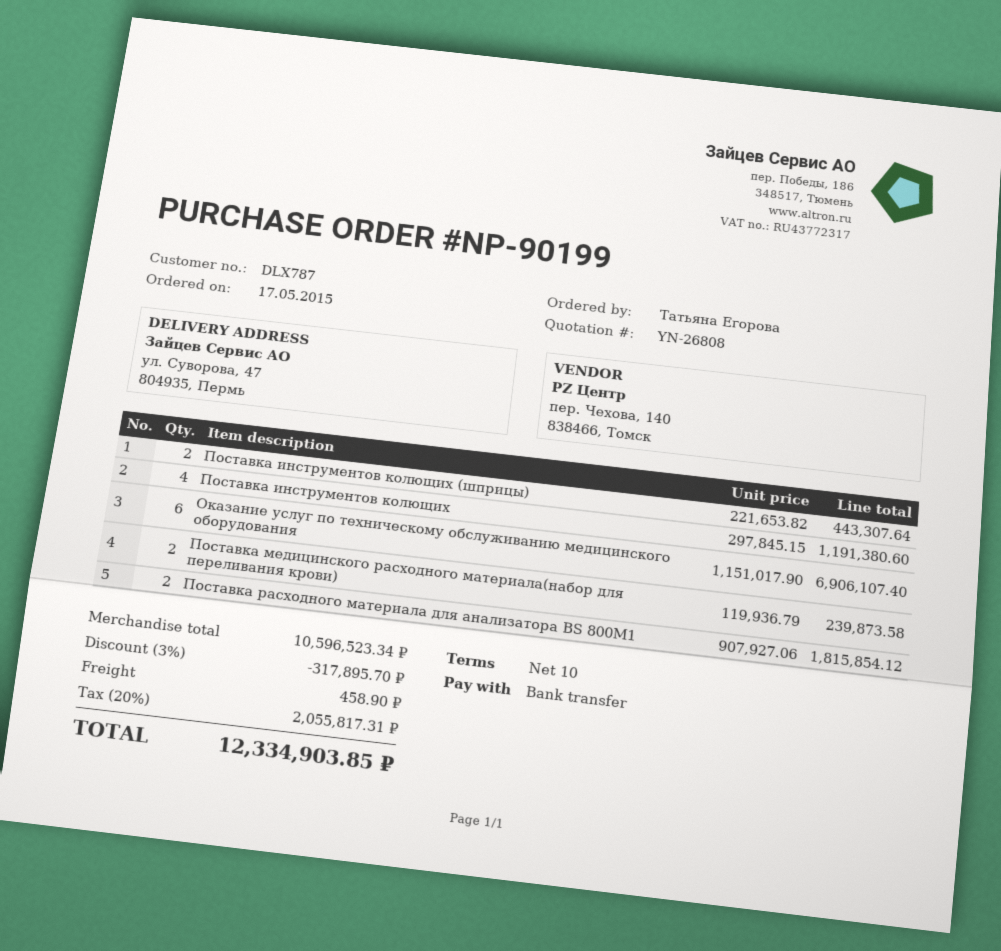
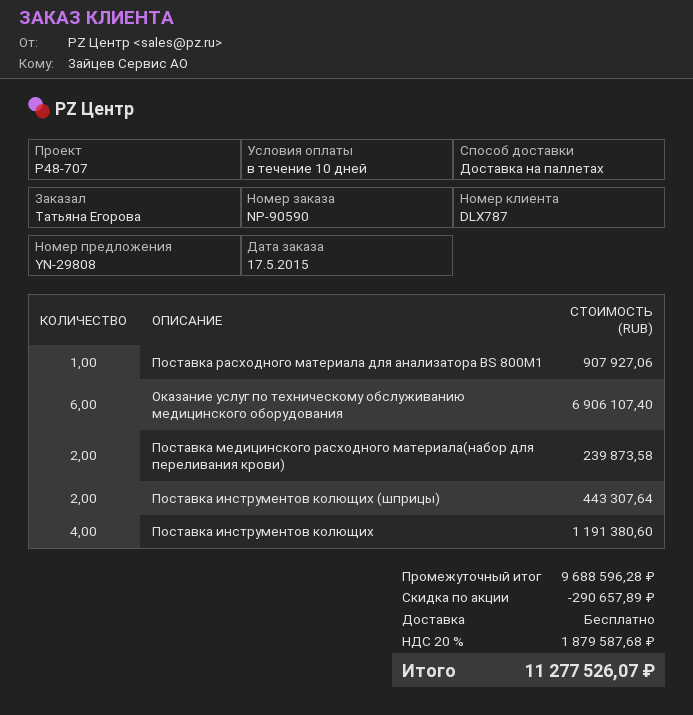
quote number: YN-26808 -> YN-29808
order number: NP-90199 -> NP-90590
Поставка расходного материала для анализатора BS 800М1: 2 for 1815854.12 -> 1 for 907927.06
subtotal: 10596523.34 -> 9688596.28
discount: 317895.70 -> 290657.89
shipping: 458.90 -> 0.00
tax: 20% = 2055817.31 -> 20% = 1879587.68
total: 12334903.85 -> 11277526.07

